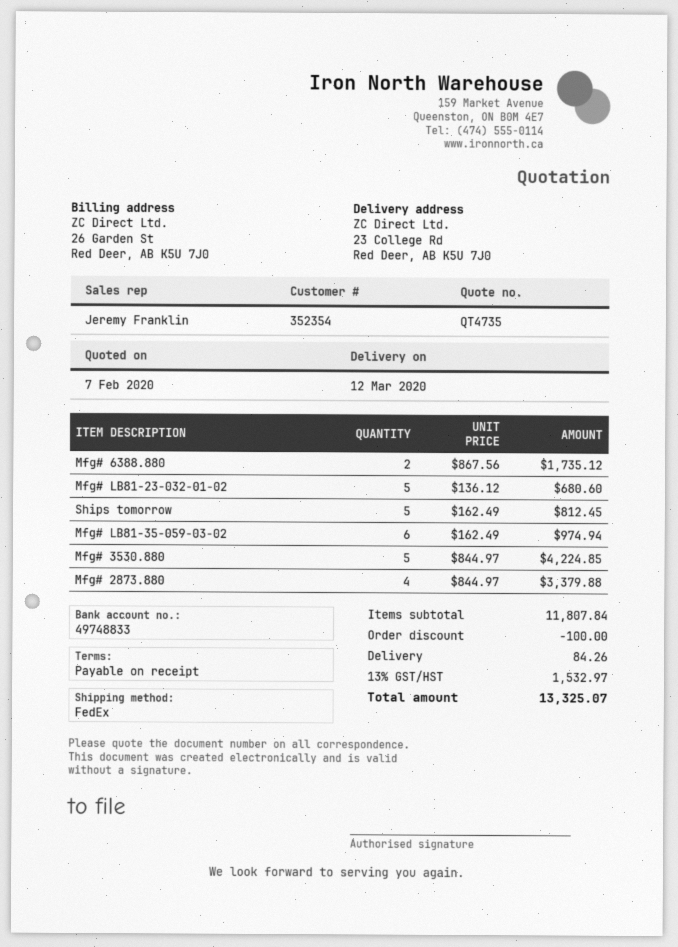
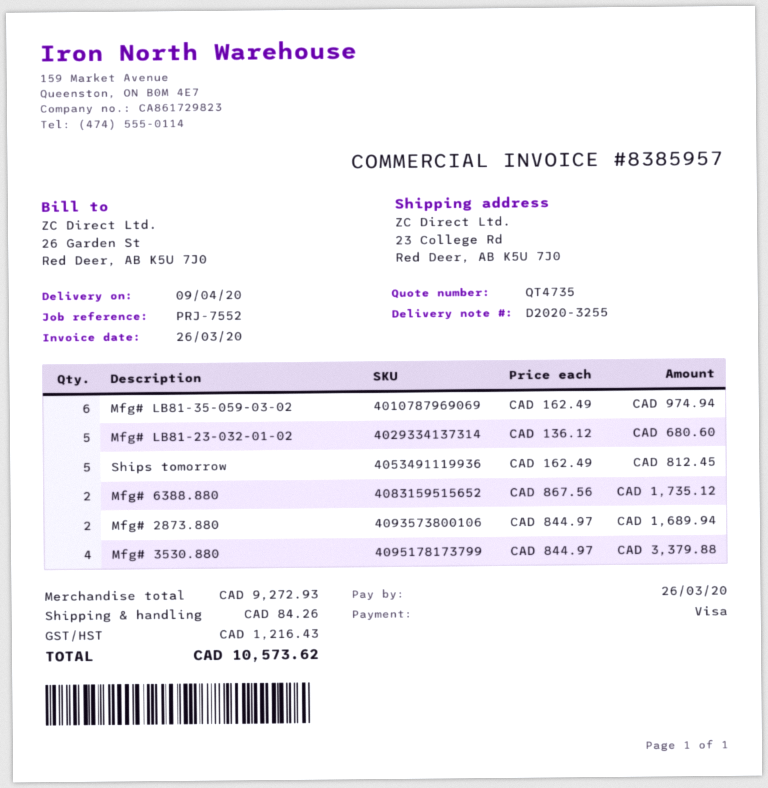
delivery date: 2020-03-12 -> 2020-04-09
Mfg# 3530.880: 5 x 844.97 = 4224.85 -> 4 x 844.97 = 3379.88
Mfg# 2873.880: 4 x 844.97 = 3379.88 -> 2 x 844.97 = 1689.94
subtotal: 11807.84 -> 9272.93
discount: 100.00 -> none
tax: 1532.97 -> 1216.43
total: 13325.07 -> 10573.62

